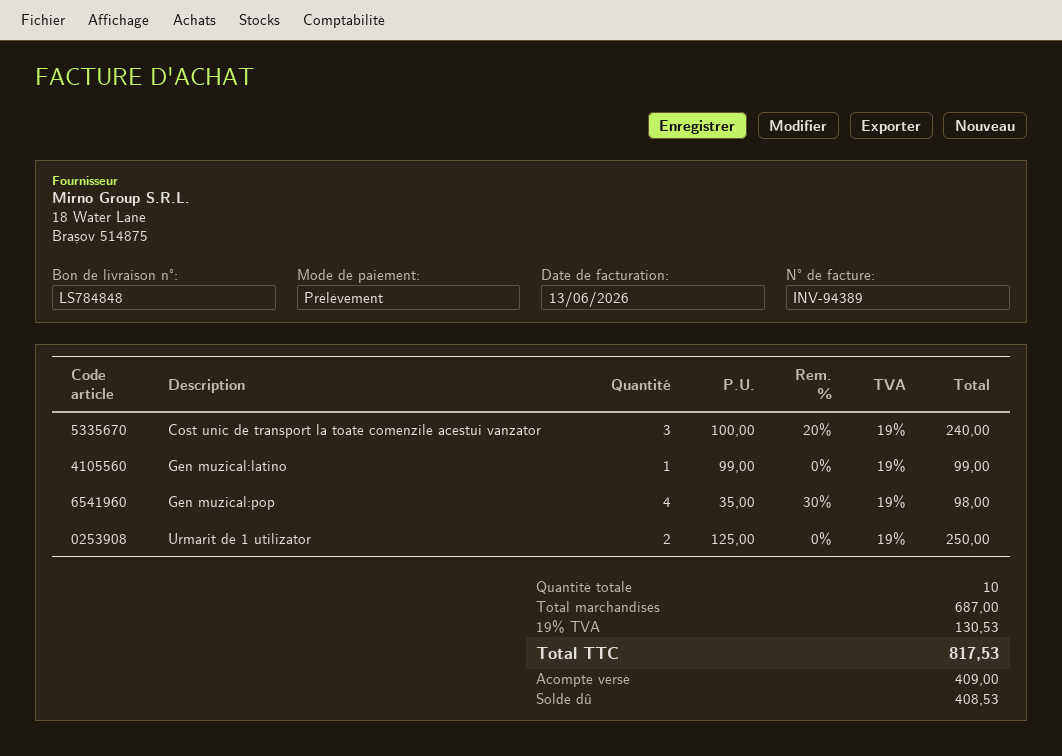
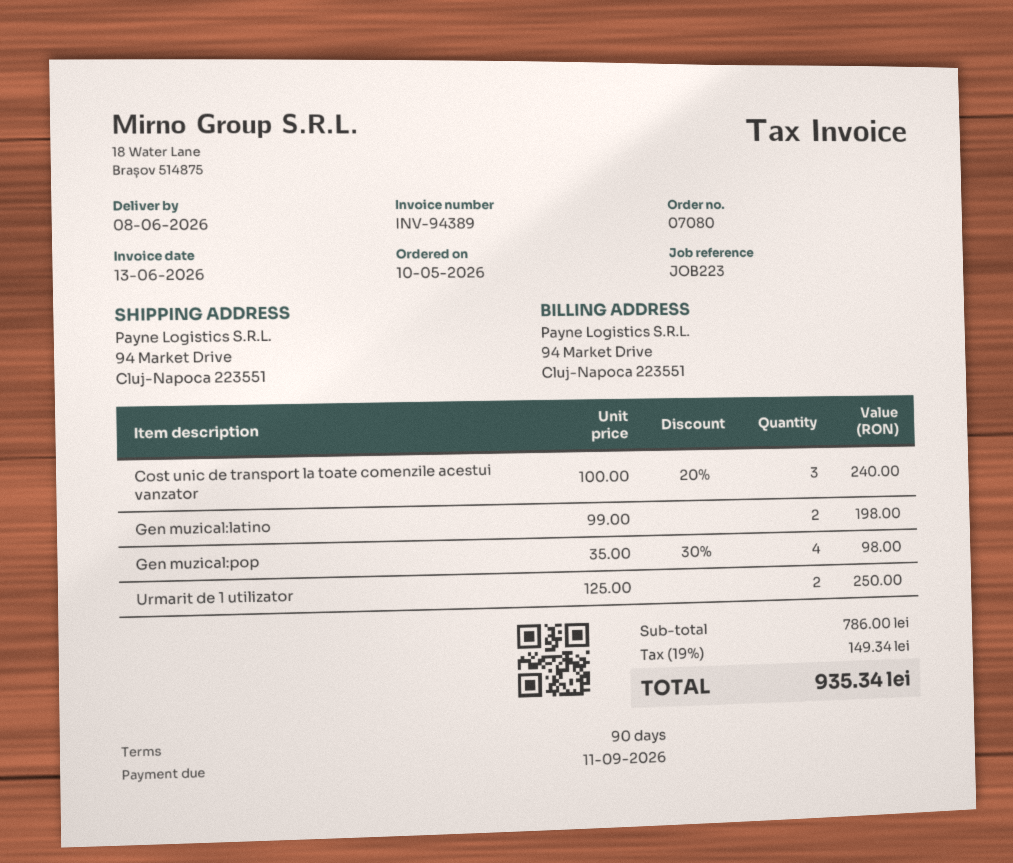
Gen muzical:latino: 1 x 99.00 = 99.00 -> 2 x 99.00 = 198.00
subtotal: 687.00 -> 786.00
tax: 19% = 130.53 -> 19% = 149.34
total: 817.53 -> 935.34

